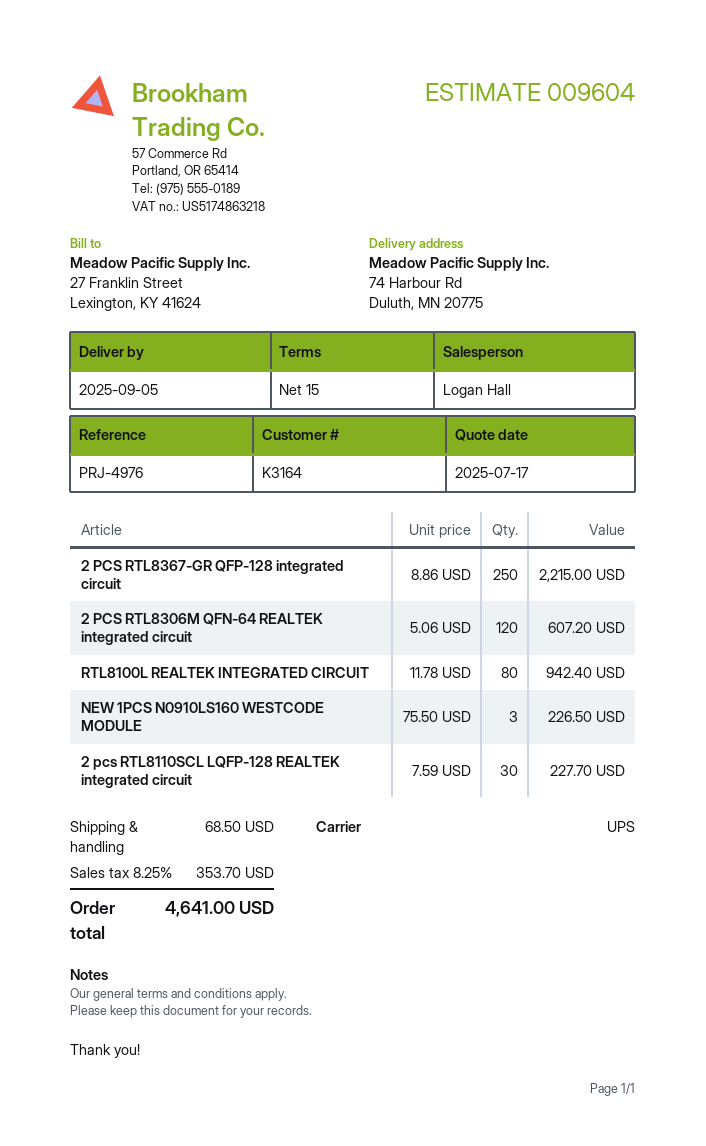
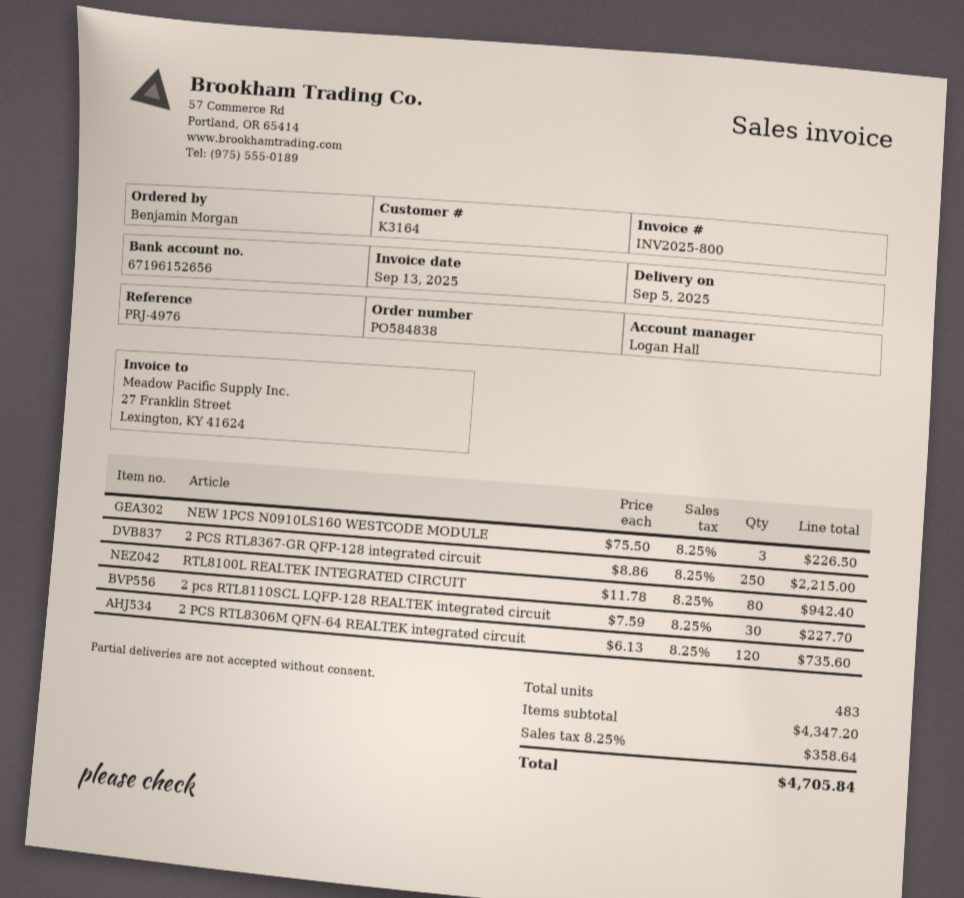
2 PCS RTL8306M QFN-64 REALTEK integrated circuit: 120 x 5.06 = 607.20 -> 120 x 6.13 = 735.60
shipping: 68.50 -> none
tax: 8.25% = 353.70 -> 8.25% = 358.64
total: 4641.00 -> 4705.84

